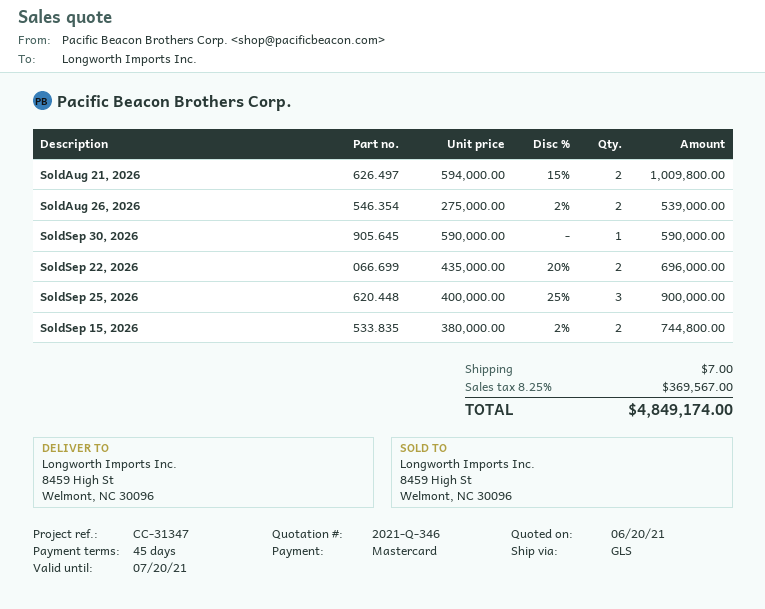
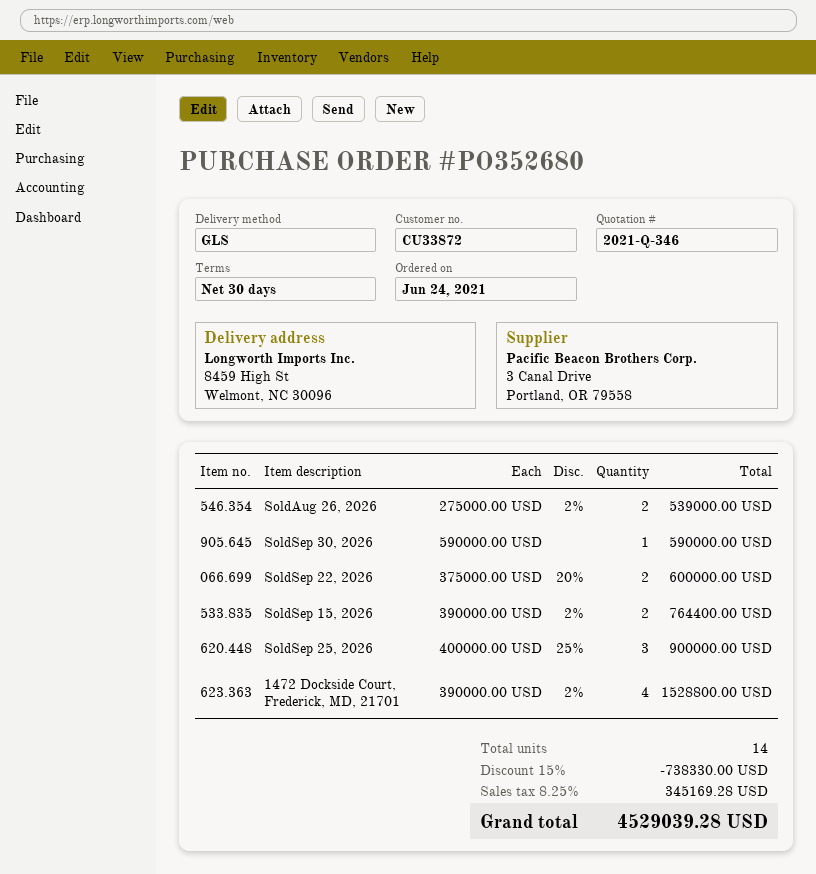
payment terms: 45 days -> 30 days
SoldAug 21, 2026: 2 x 594000.00 - 15% = 1009800.00 -> none
SoldSep 22, 2026: 2 x 435000.00 - 20% = 696000.00 -> 2 x 375000.00 - 20% = 600000.00
SoldSep 15, 2026: 2 x 380000.00 - 2% = 744800.00 -> 2 x 390000.00 - 2% = 764400.00
1472 Dockside Court, Frederick, MD, 21701: none -> 4 x 390000.00 - 2% = 1528800.00
discount: none -> 15% = 738330.00
shipping: 7.00 -> none
tax: 8.25% = 369567.00 -> 8.25% = 345169.28
total: 4849174.00 -> 4529039.28

